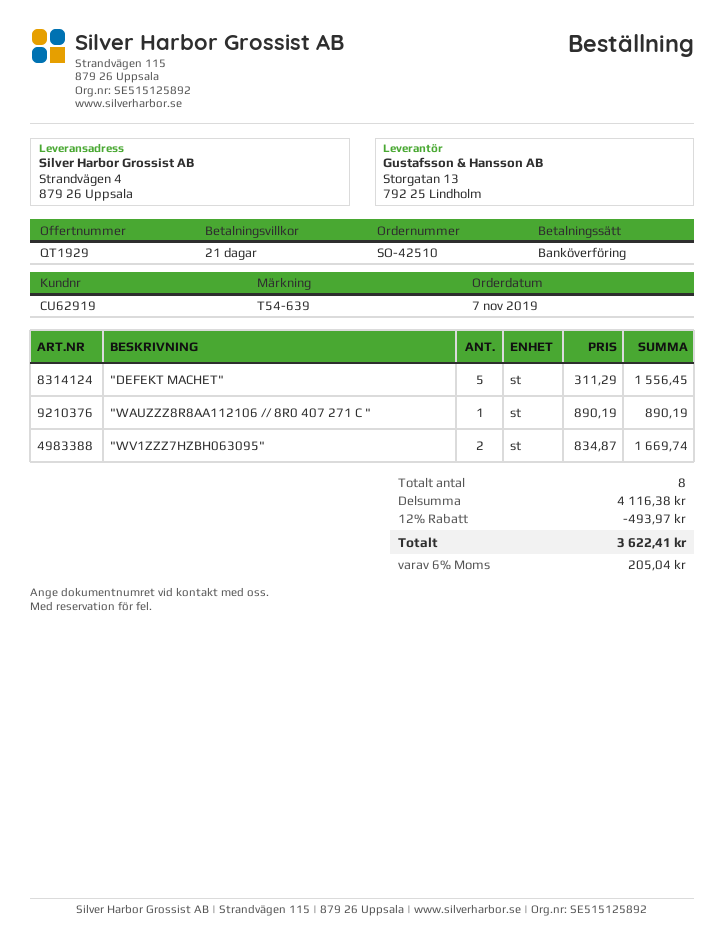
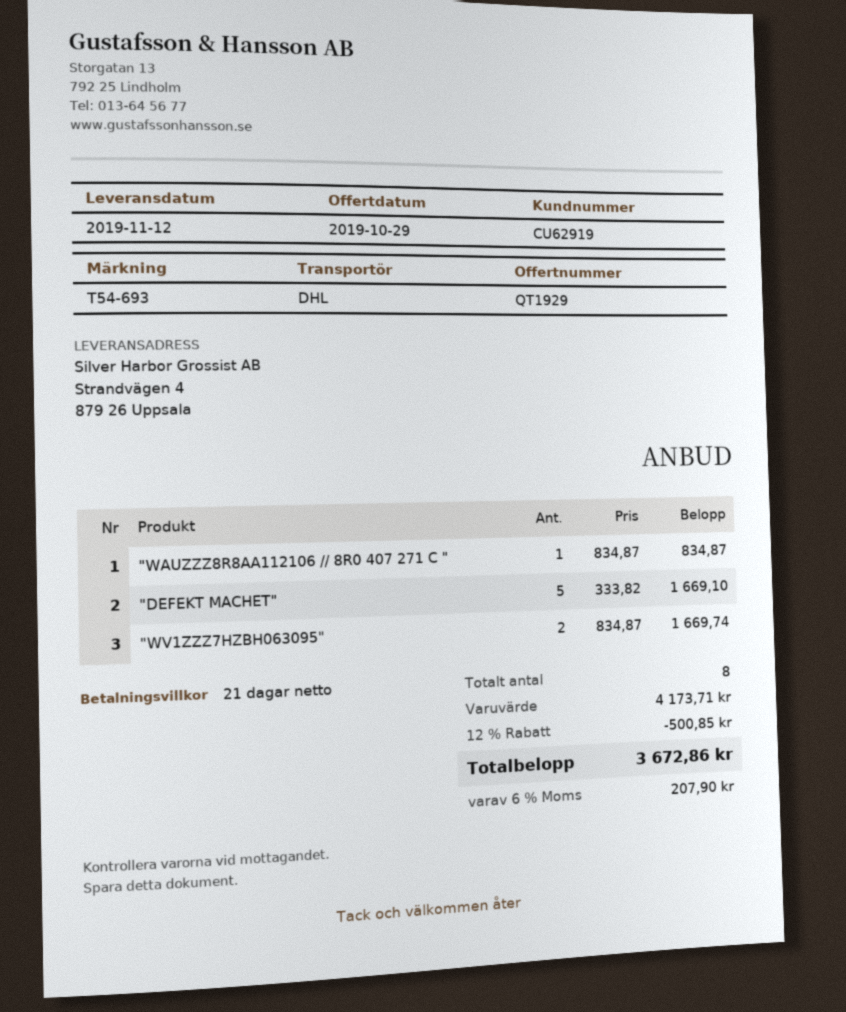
reference: T54-639 -> T54-693
"DEFEKT MACHET": 5 x 311.29 = 1556.45 -> 5 x 333.82 = 1669.10
"WAUZZZ8R8AA112106 // 8R0 407 271 C ": 1 x 890.19 = 890.19 -> 1 x 834.87 = 834.87
subtotal: 4116.38 -> 4173.71
discount: 12% = 493.97 -> 12% = 500.85
tax: 6% = 205.04 -> 6% = 207.90
total: 3622.41 -> 3672.86

